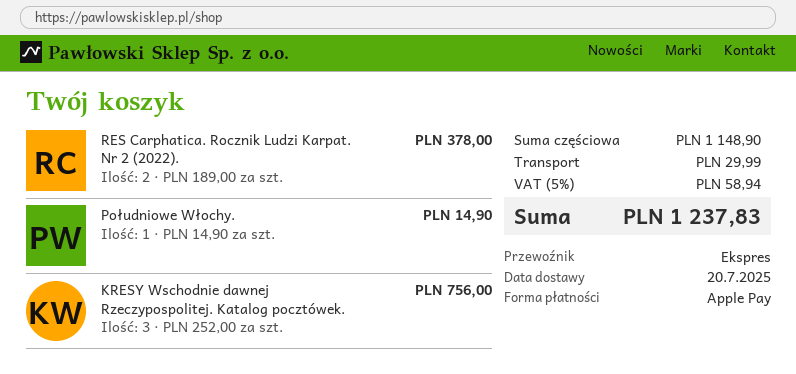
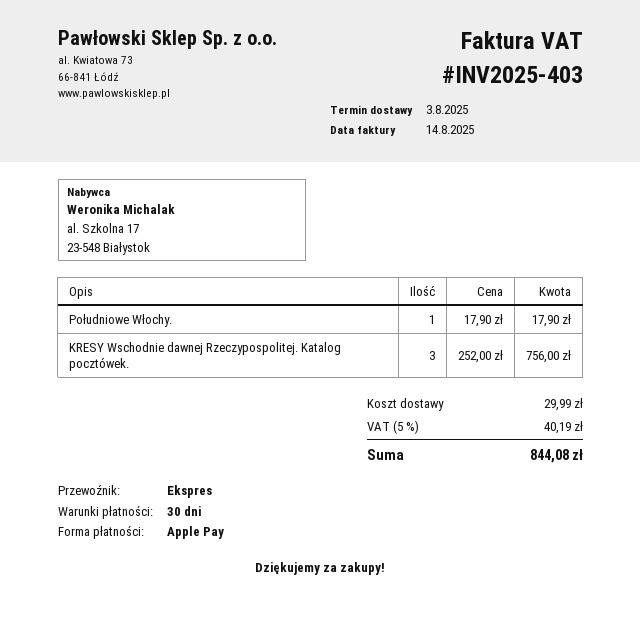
delivery date: 2025-07-20 -> 2025-08-03
RES Carphatica. Rocznik Ludzi Karpat. Nr 2 (2022).: 2 x 189.00 = 378.00 -> none
Południowe Włochy.: 1 x 14.90 = 14.90 -> 1 x 17.90 = 17.90
tax: 5% = 58.94 -> 5% = 40.19
total: 1237.83 -> 844.08

